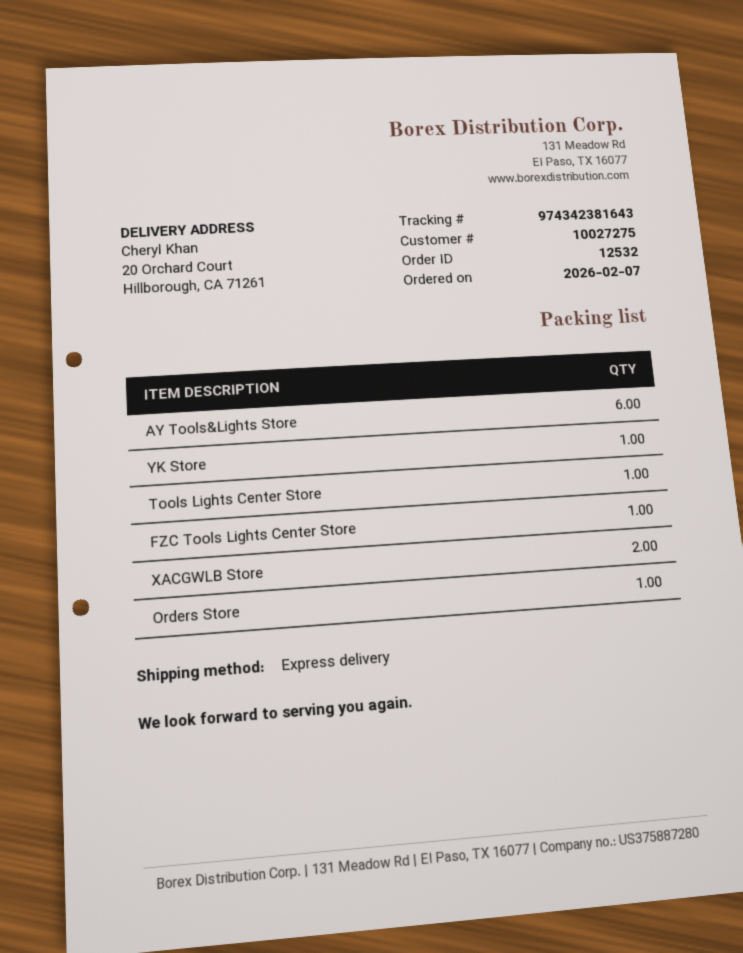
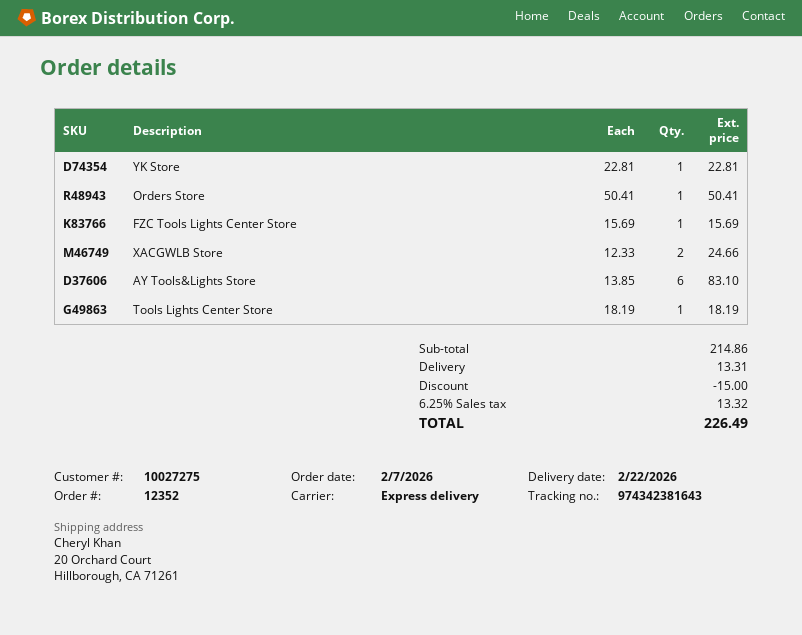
order number: 12532 -> 12352

